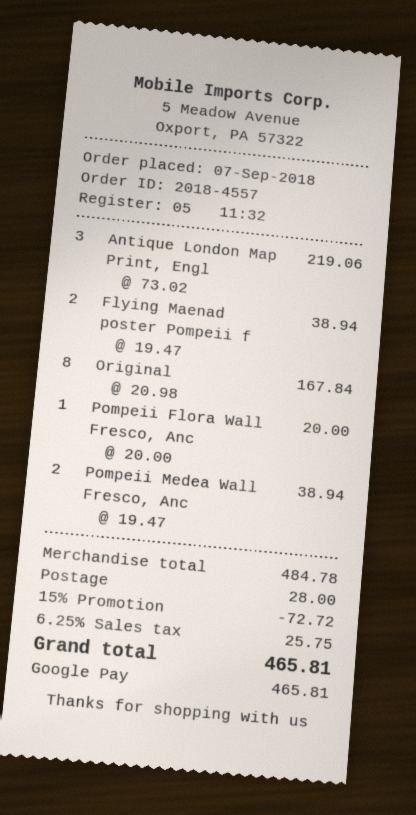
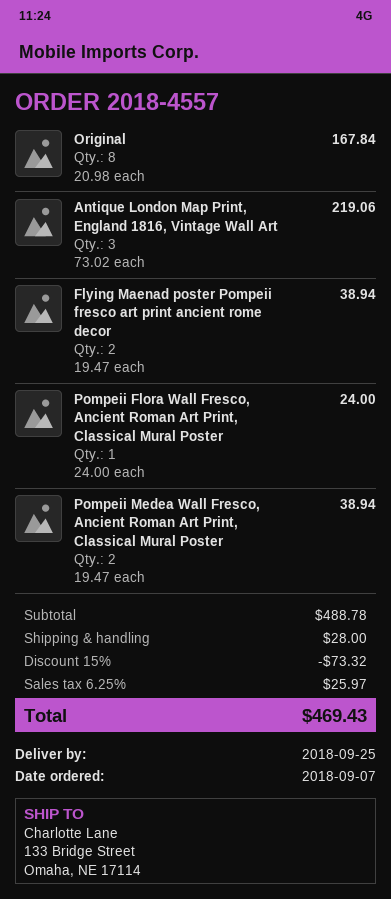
Pompeii Flora Wall Fresco, Anc: 1 x 20.00 = 20.00 -> 1 x 24.00 = 24.00
subtotal: 484.78 -> 488.78
discount: 15% = 72.72 -> 15% = 73.32
tax: 6.25% = 25.75 -> 6.25% = 25.97
total: 465.81 -> 469.43

